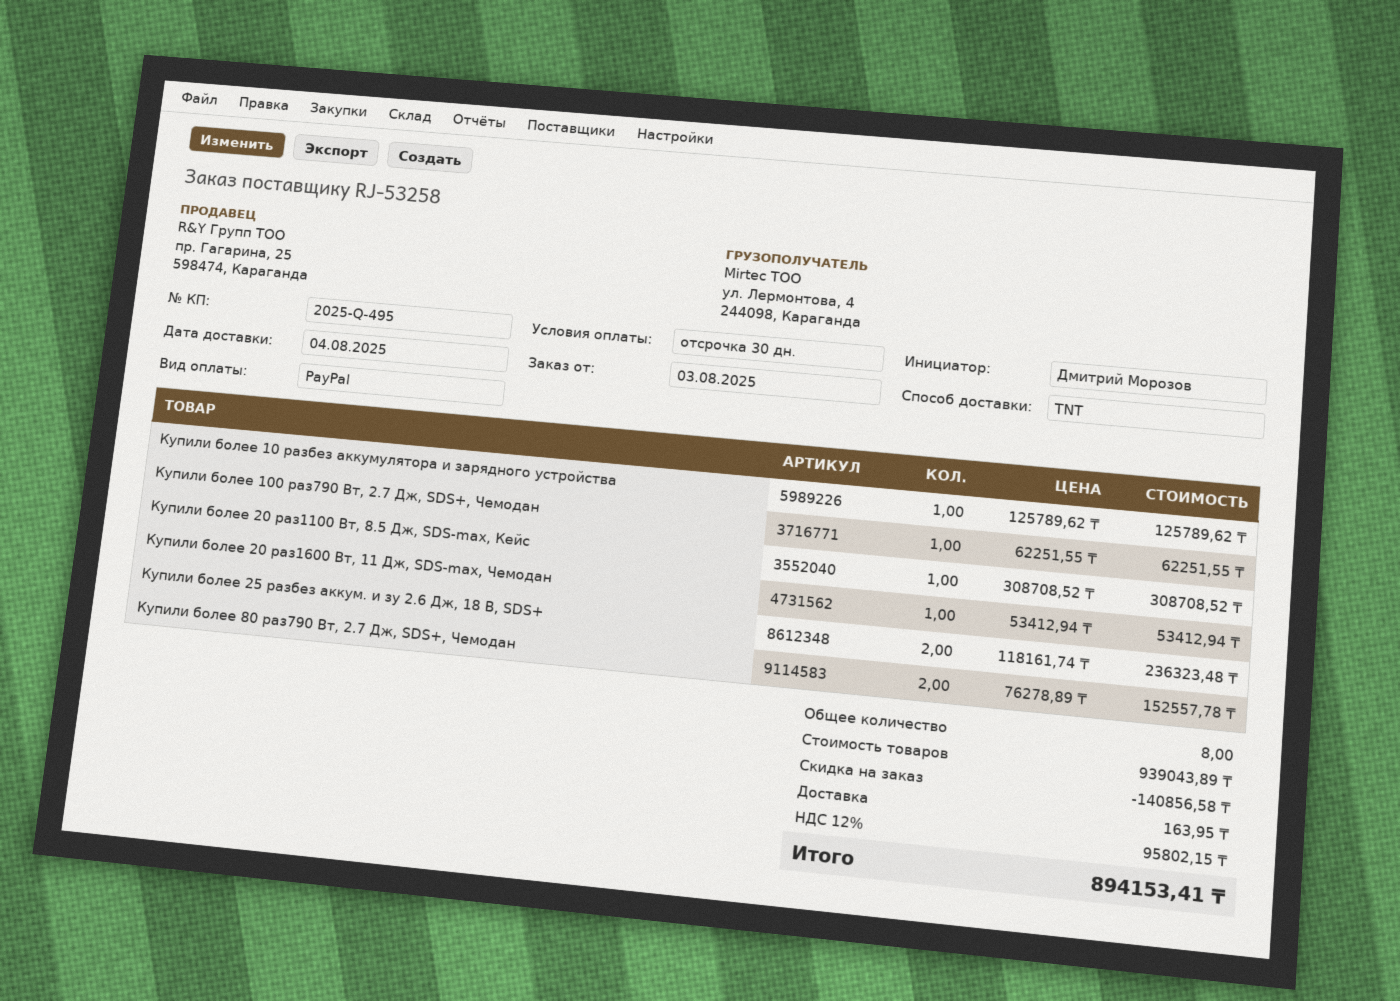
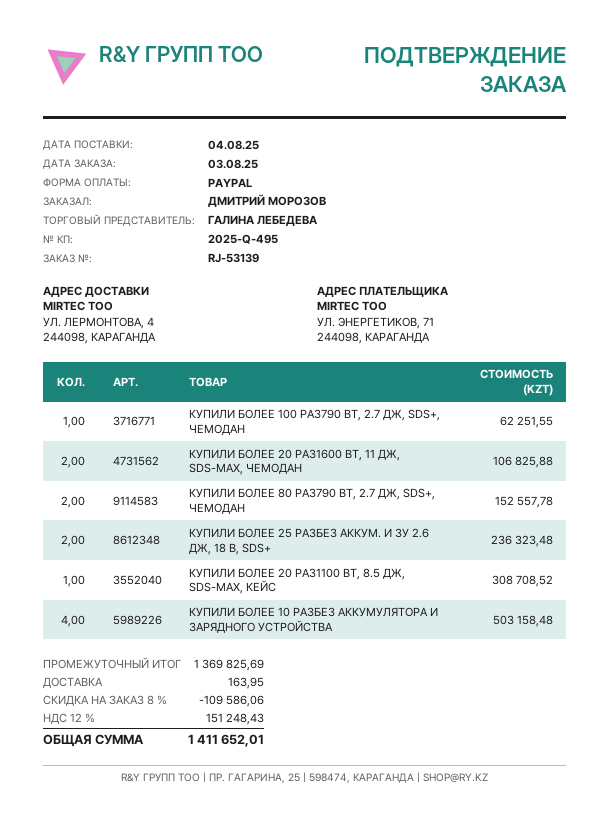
order number: RJ-53258 -> RJ-53139
Купили более 10 разбез аккумулятора и зарядного устройства: 1 for 125789.62 -> 4 for 503158.48
Купили более 20 раз1600 Вт, 11 Дж, SDS-max, Чемодан: 1 for 53412.94 -> 2 for 106825.88
subtotal: 939043.89 -> 1369825.69
discount: 140856.58 -> 109586.06
tax: 12% = 95802.15 -> 12% = 151248.43
total: 894153.41 -> 1411652.01

